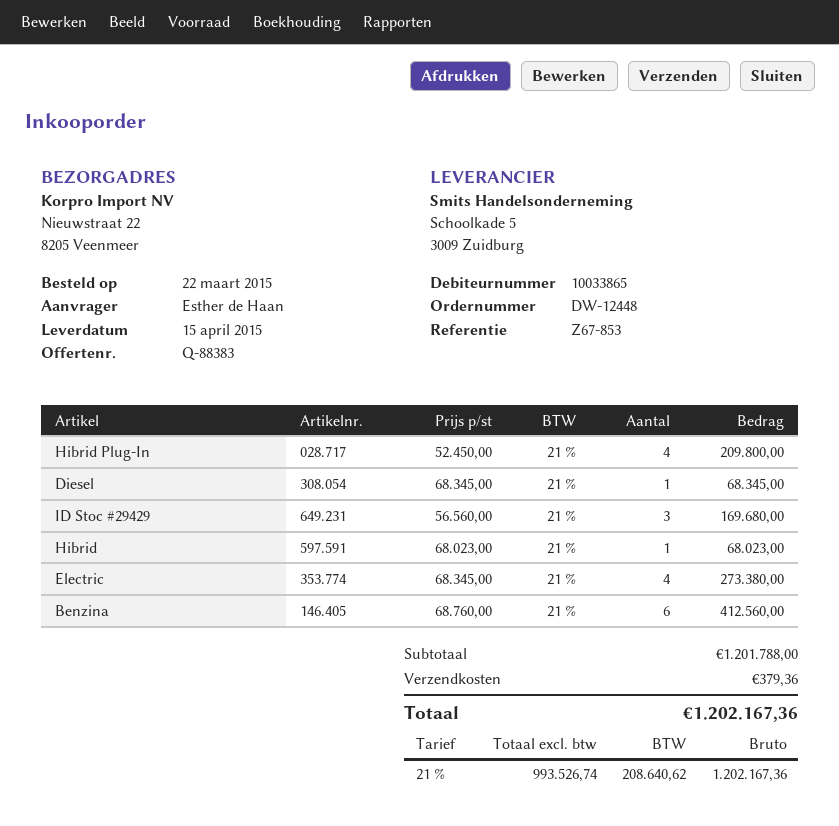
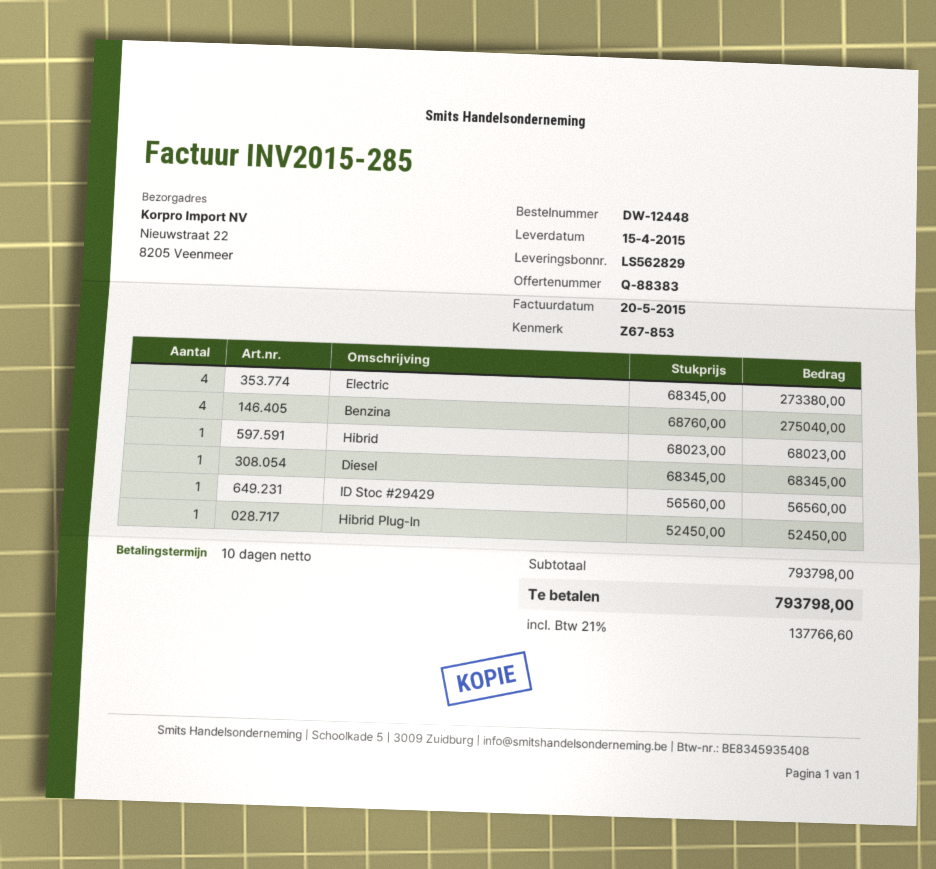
Hibrid Plug-In: 4 x 52450.00 = 209800.00 -> 1 x 52450.00 = 52450.00
ID Stoc #29429: 3 x 56560.00 = 169680.00 -> 1 x 56560.00 = 56560.00
Benzina: 6 x 68760.00 = 412560.00 -> 4 x 68760.00 = 275040.00
subtotal: 1201788.00 -> 793798.00
shipping: 379.36 -> none
tax: 21% = 208640.62 -> 21% = 137766.60
total: 1202167.36 -> 793798.00

